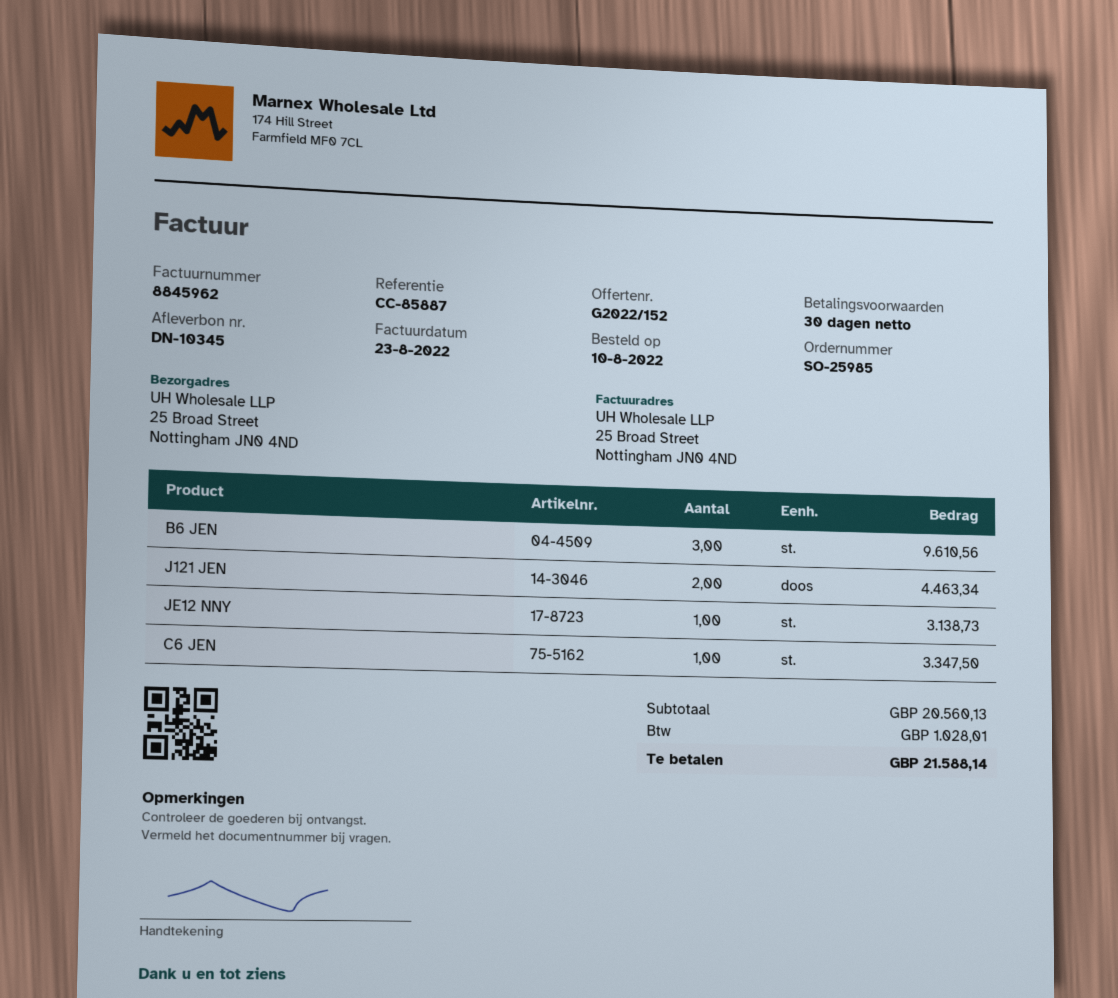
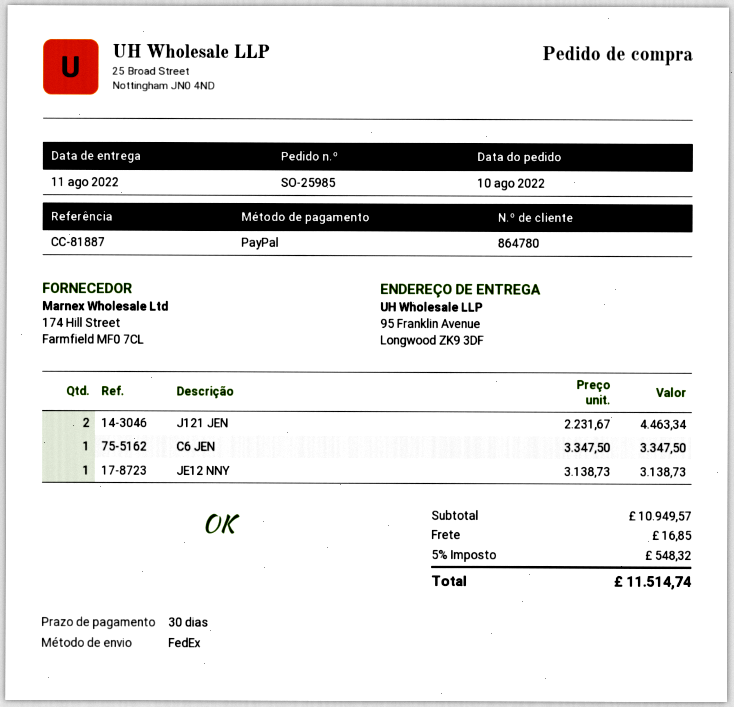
reference: CC-85887 -> CC-81887
ship to: 25 Broad Street, Nottingham JN0 4ND -> 95 Franklin Avenue, Longwood ZK9 3DF
B6 JEN: 3 for 9610.56 -> none
subtotal: 20560.13 -> 10949.57
shipping: none -> 16.85
tax: 1028.01 -> 548.32
total: 21588.14 -> 11514.74

